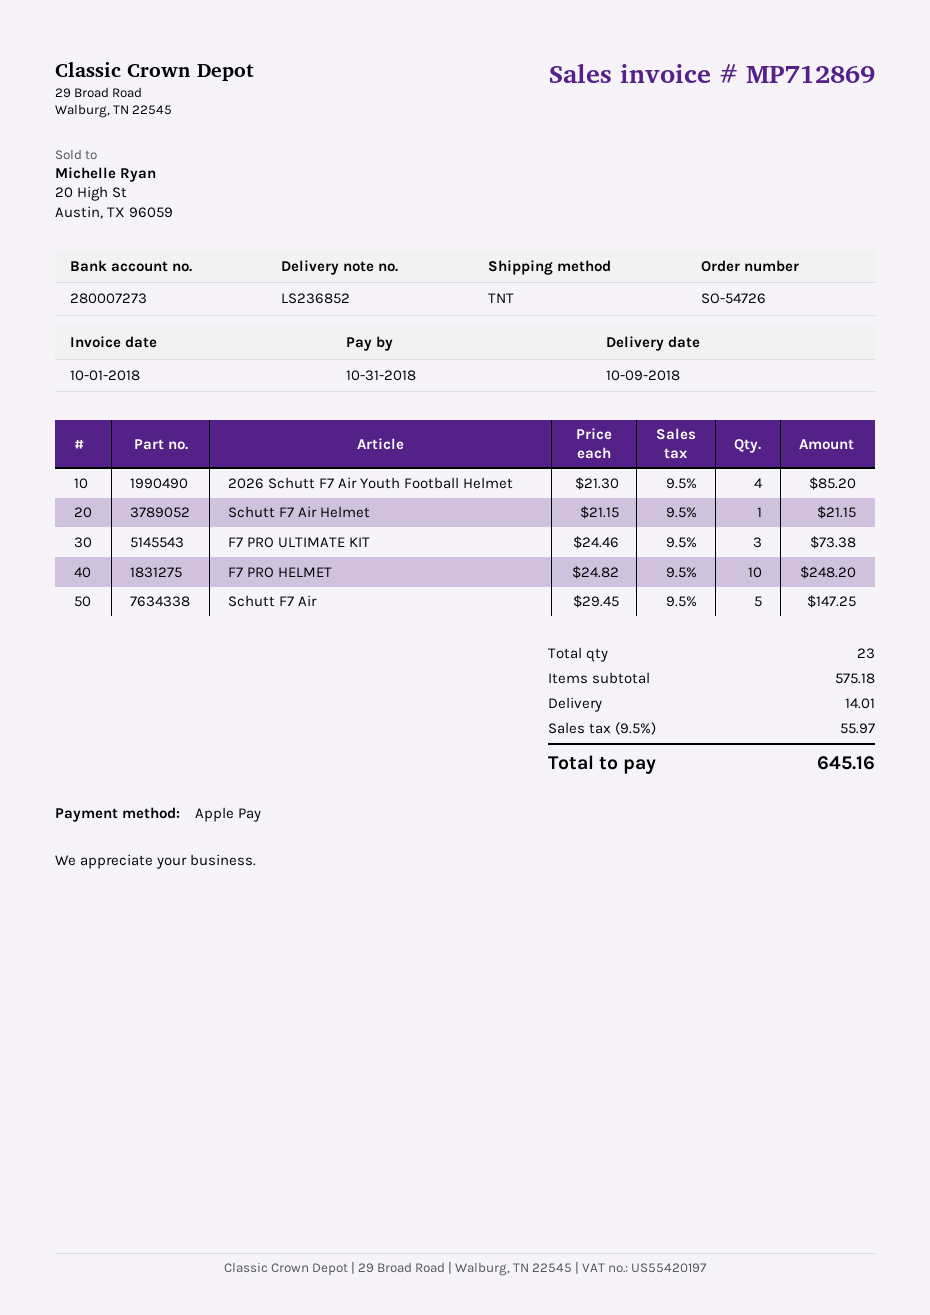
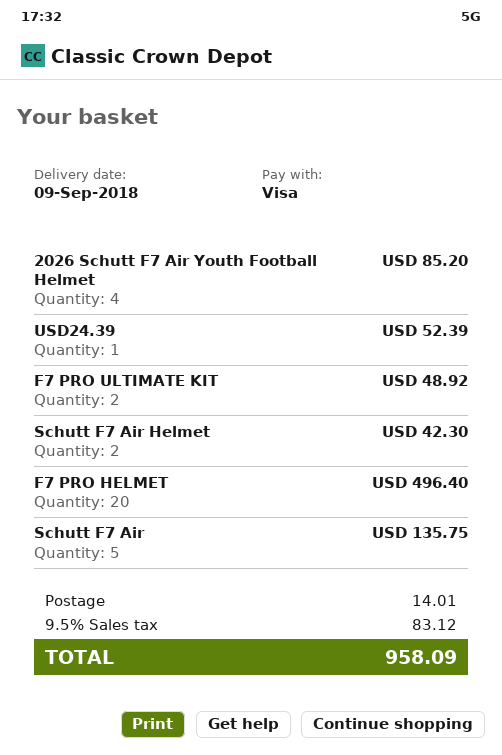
delivery date: 2018-10-09 -> 2018-09-09
payment method: Apple Pay -> Visa
Schutt F7 Air Helmet: 1 for 21.15 -> 2 for 42.30
F7 PRO ULTIMATE KIT: 3 for 73.38 -> 2 for 48.92
F7 PRO HELMET: 10 for 248.20 -> 20 for 496.40
Schutt F7 Air: 5 for 147.25 -> 5 for 135.75
USD24.39: none -> 1 for 52.39
tax: 9.5% = 55.97 -> 9.5% = 83.12
total: 645.16 -> 958.09

